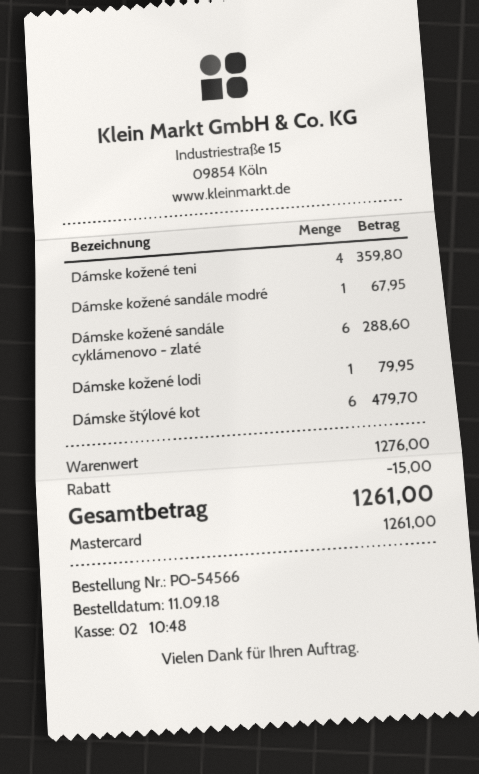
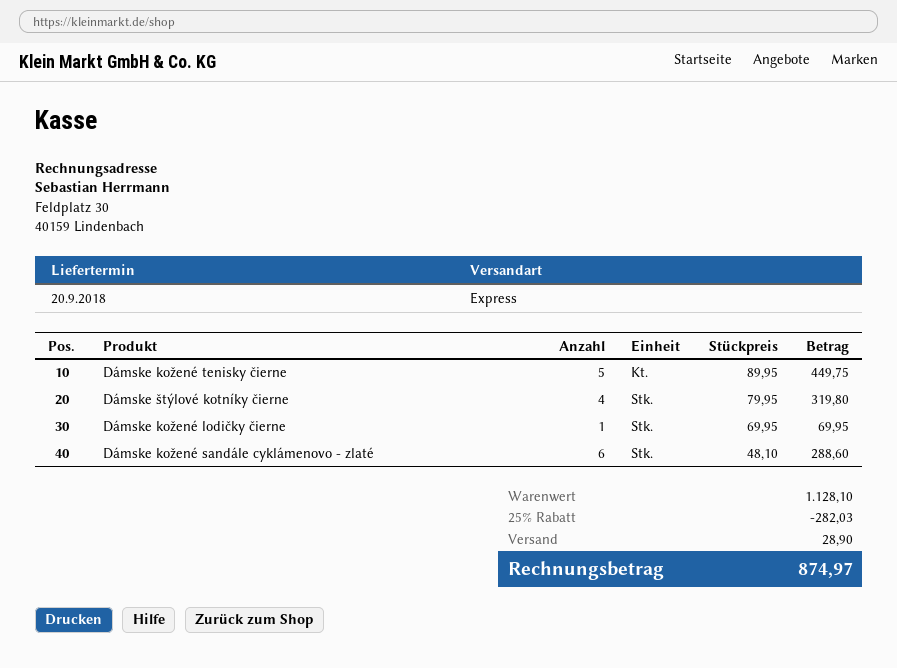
Dámske kožené teni: 4 for 359.80 -> 5 for 449.75
Dámske kožené sandále modré: 1 for 67.95 -> none
Dámske kožené lodi: 1 for 79.95 -> 1 for 69.95
Dámske štýlové kot: 6 for 479.70 -> 4 for 319.80
subtotal: 1276.00 -> 1128.10
discount: 15.00 -> 282.03
shipping: none -> 28.90
total: 1261.00 -> 874.97

